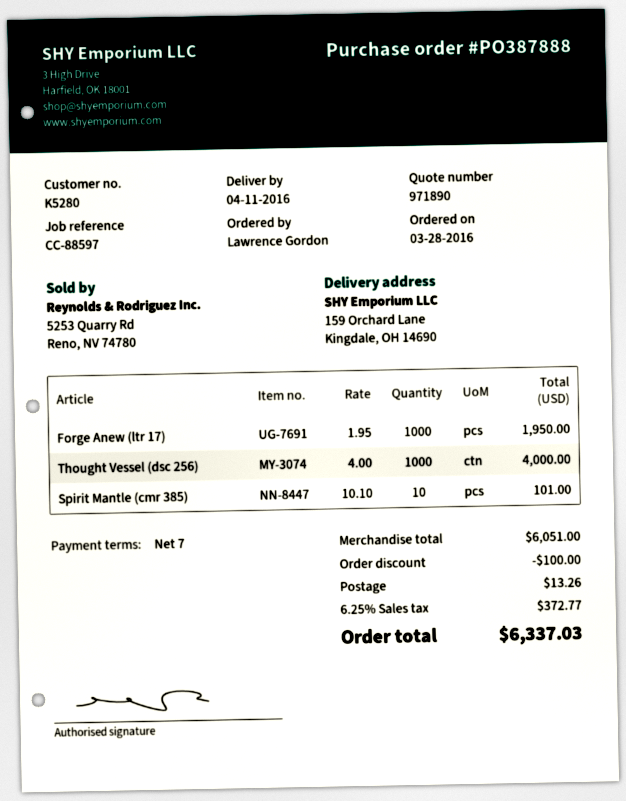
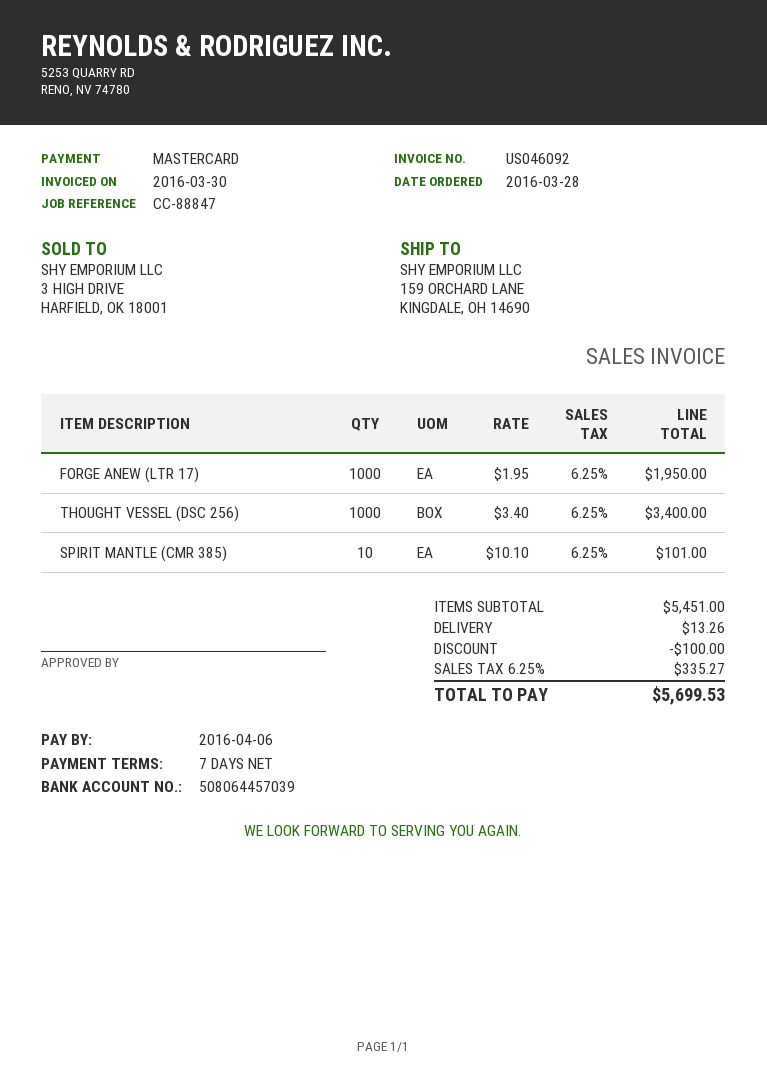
reference: CC-88597 -> CC-88847
Thought Vessel (dsc 256): 1000 x 4.00 = 4000.00 -> 1000 x 3.40 = 3400.00
subtotal: 6051.00 -> 5451.00
tax: 6.25% = 372.77 -> 6.25% = 335.27
total: 6337.03 -> 5699.53

